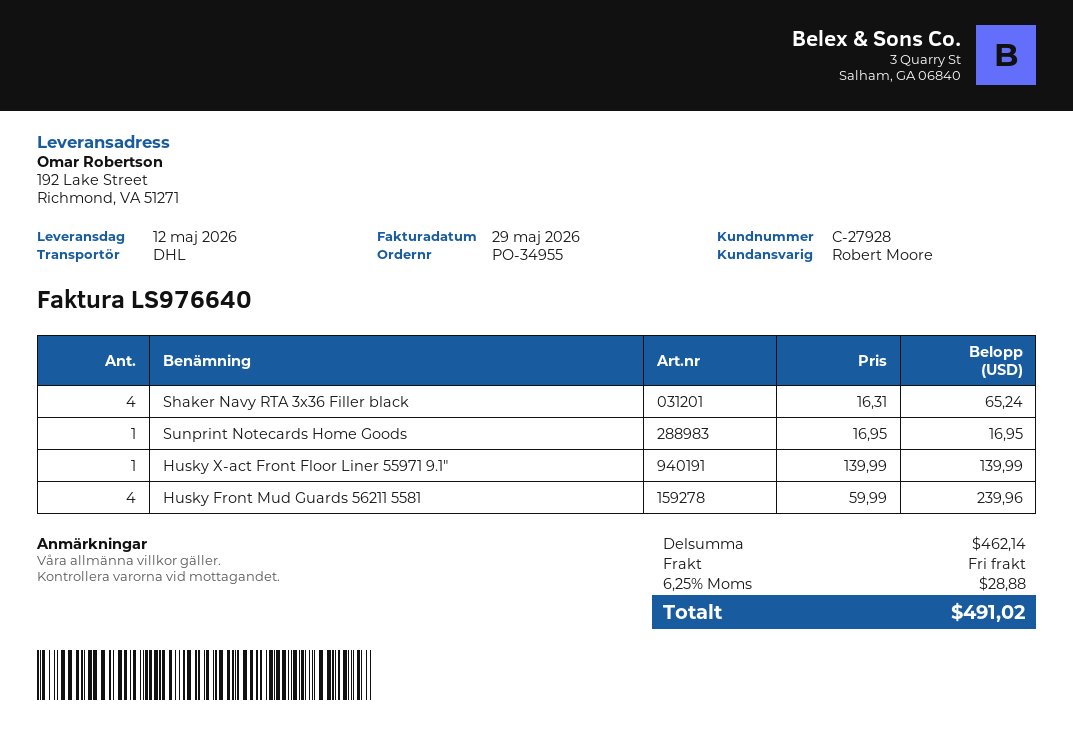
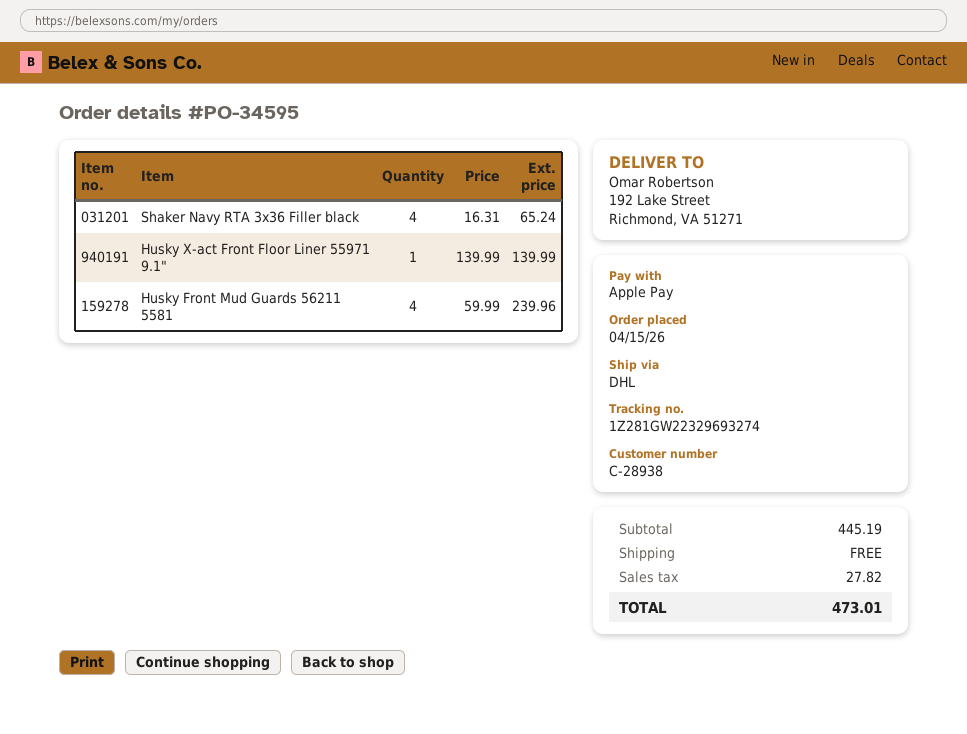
order number: PO-34955 -> PO-34595
customer number: C-27928 -> C-28938
Sunprint Notecards Home Goods: 1 x 16.95 = 16.95 -> none
subtotal: 462.14 -> 445.19
tax: 28.88 -> 27.82
total: 491.02 -> 473.01

